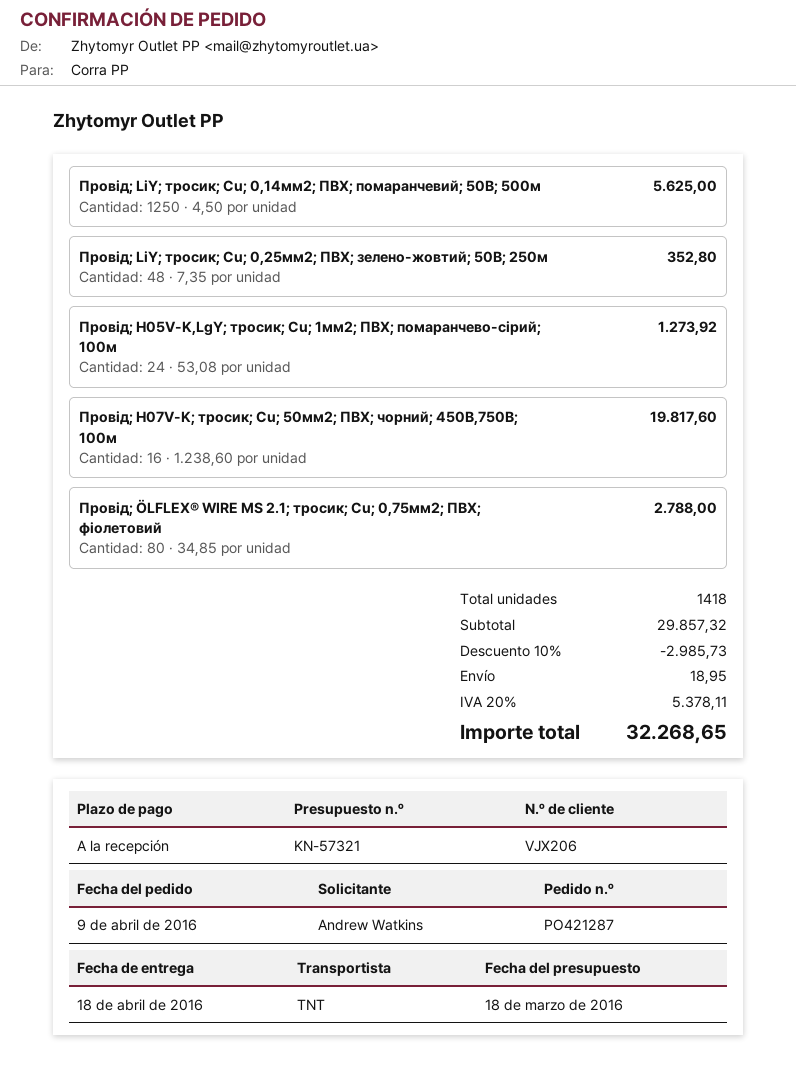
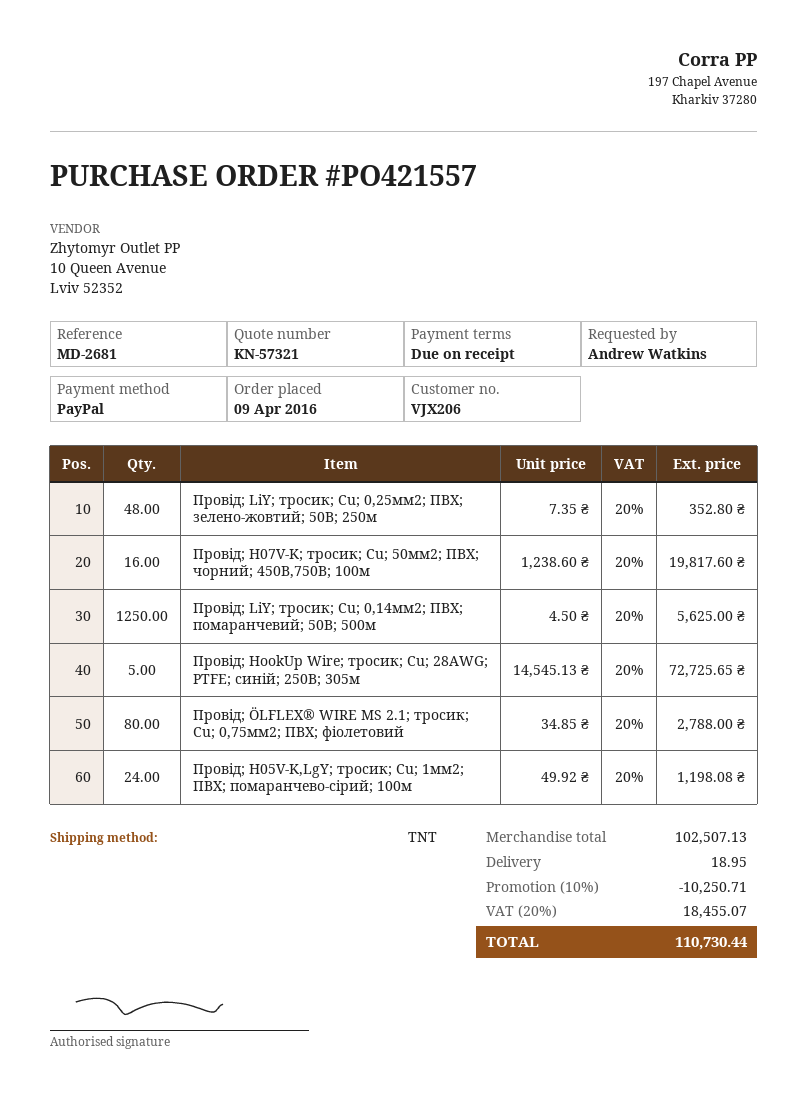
order number: PO421287 -> PO421557
Провід; H05V-K,LgY; тросик; Cu; 1мм2; ПВХ; помаранчево-сірий; 100м: 24 x 53.08 = 1273.92 -> 24 x 49.92 = 1198.08
Провід; HookUp Wire; тросик; Cu; 28AWG; PTFE; синій; 250В; 305м: none -> 5 x 14545.13 = 72725.65
subtotal: 29857.32 -> 102507.13
discount: 10% = 2985.73 -> 10% = 10250.71
tax: 20% = 5378.11 -> 20% = 18455.07
total: 32268.65 -> 110730.44

